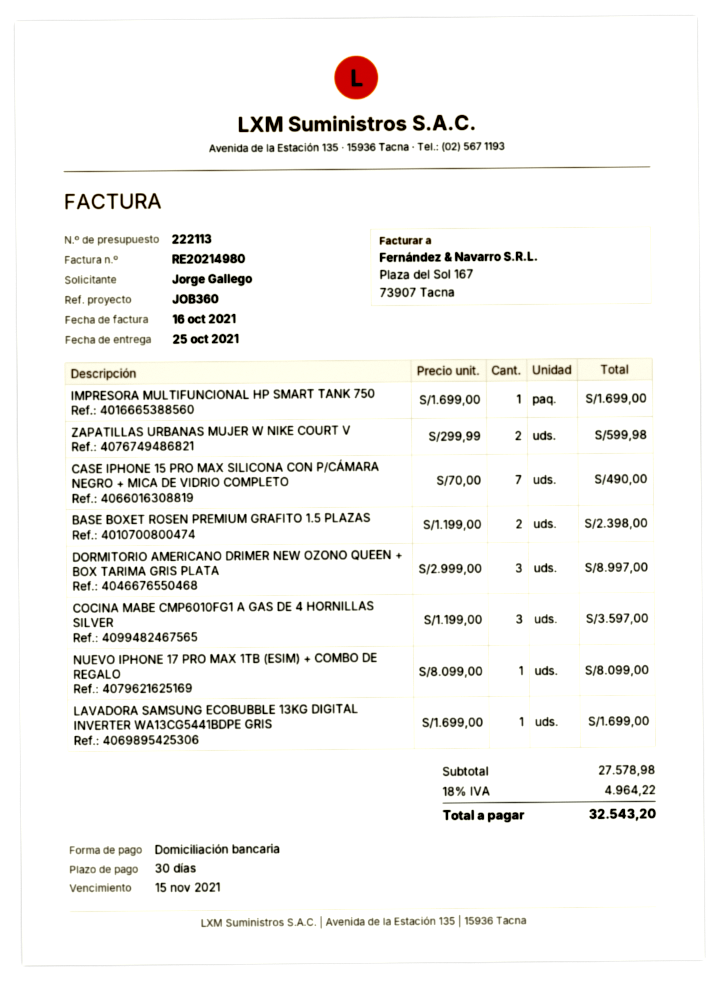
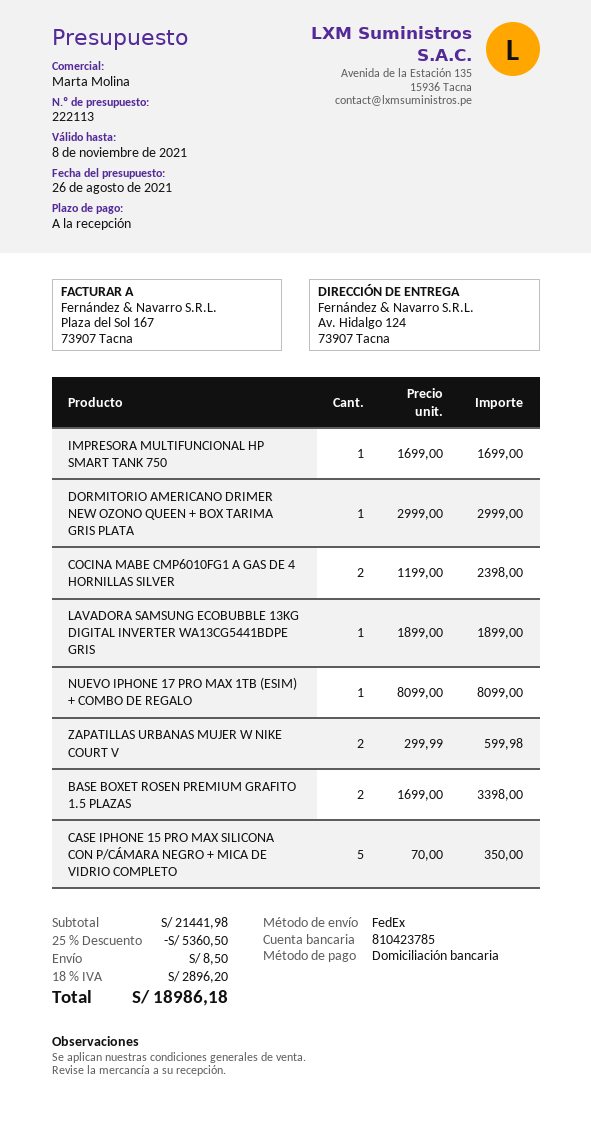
payment terms: 30 days -> on receipt
CASE IPHONE 15 PRO MAX SILICONA CON P/CÁMARA NEGRO + MICA DE VIDRIO COMPLETO: 7 x 70.00 = 490.00 -> 5 x 70.00 = 350.00
BASE BOXET ROSEN PREMIUM GRAFITO 1.5 PLAZAS: 2 x 1199.00 = 2398.00 -> 2 x 1699.00 = 3398.00
DORMITORIO AMERICANO DRIMER NEW OZONO QUEEN + BOX TARIMA GRIS PLATA: 3 x 2999.00 = 8997.00 -> 1 x 2999.00 = 2999.00
COCINA MABE CMP6010FG1 A GAS DE 4 HORNILLAS SILVER: 3 x 1199.00 = 3597.00 -> 2 x 1199.00 = 2398.00
LAVADORA SAMSUNG ECOBUBBLE 13KG DIGITAL INVERTER WA13CG5441BDPE GRIS: 1 x 1699.00 = 1699.00 -> 1 x 1899.00 = 1899.00
subtotal: 27578.98 -> 21441.98
discount: none -> 25% = 5360.50
shipping: none -> 8.50
tax: 18% = 4964.22 -> 18% = 2896.20
total: 32543.20 -> 18986.18

